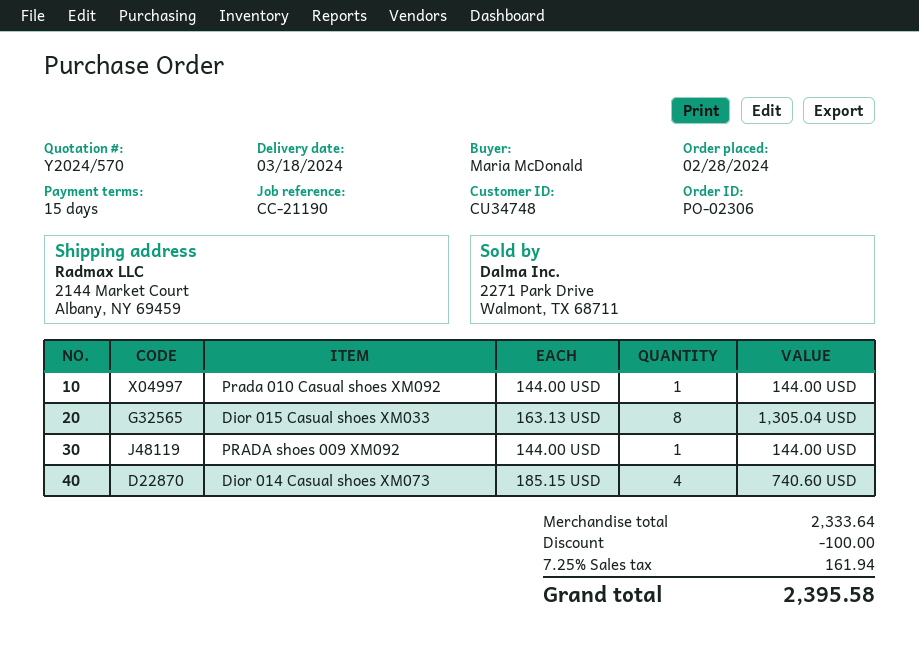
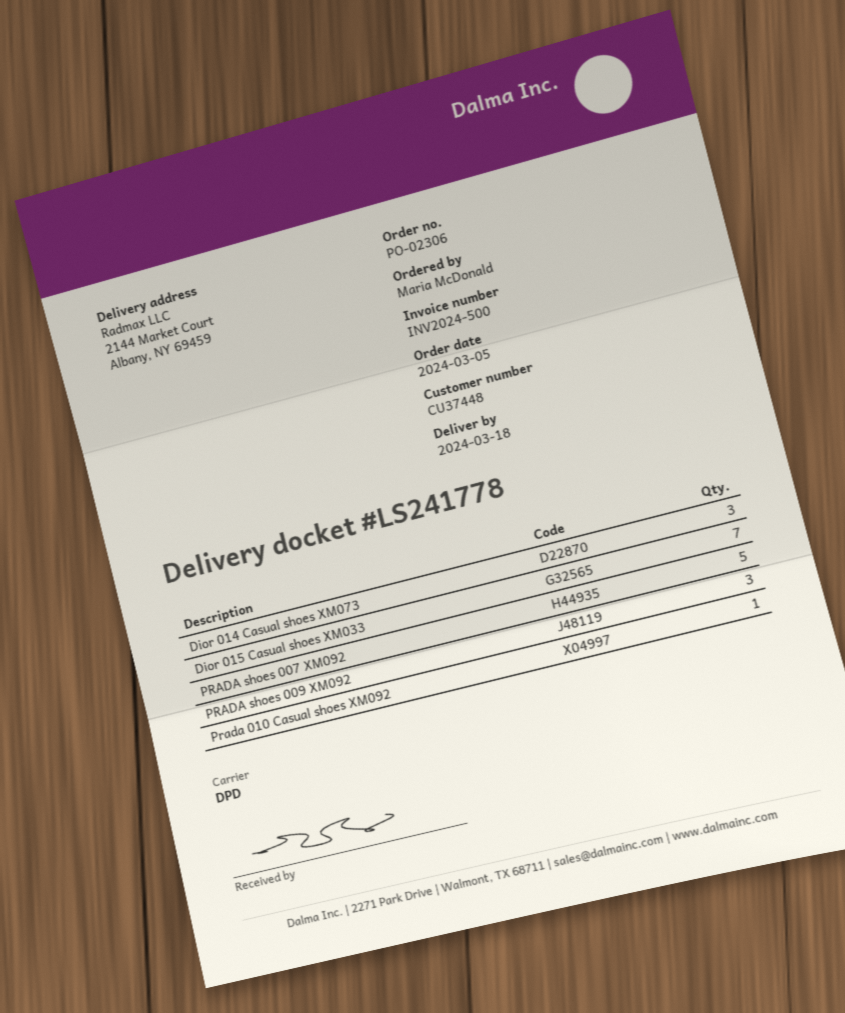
order date: 2024-02-28 -> 2024-03-05
customer number: CU34748 -> CU37448
Dior 015 Casual shoes XM033: 8 -> 7
PRADA shoes 009 XM092: 1 -> 3
Dior 014 Casual shoes XM073: 4 -> 3
PRADA shoes 007 XM092: none -> 5

